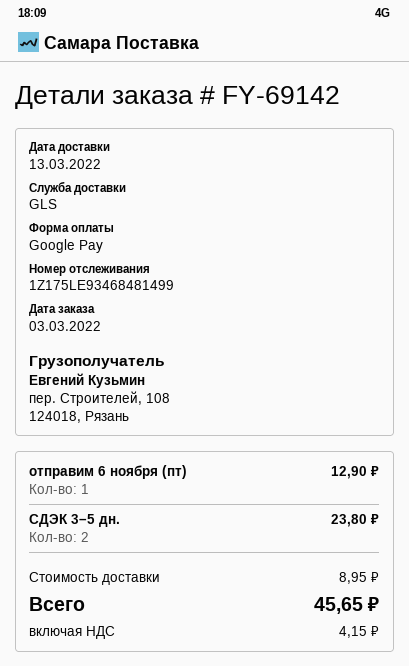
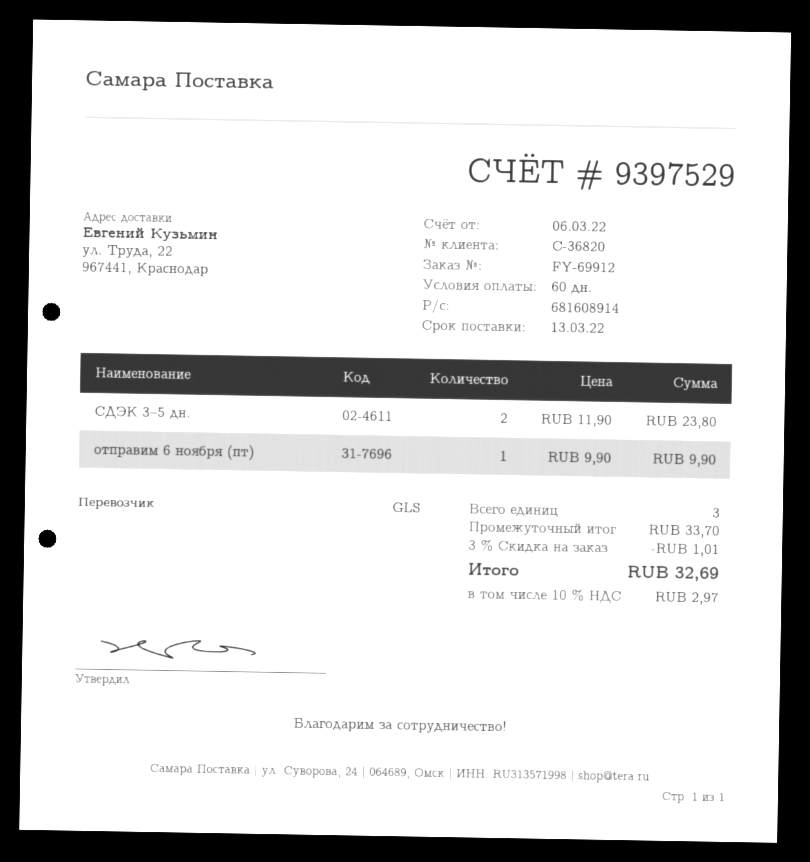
order number: FY-69142 -> FY-69912
ship to: пер. Строителей, 108, 124018, Рязань -> ул. Труда, 22, 967441, Краснодар
отправим 6 ноября (пт): 1 for 12.90 -> 1 for 9.90
discount: none -> 3% = 1.01
shipping: 8.95 -> none
tax: 4.15 -> 2.97
total: 45.65 -> 32.69

